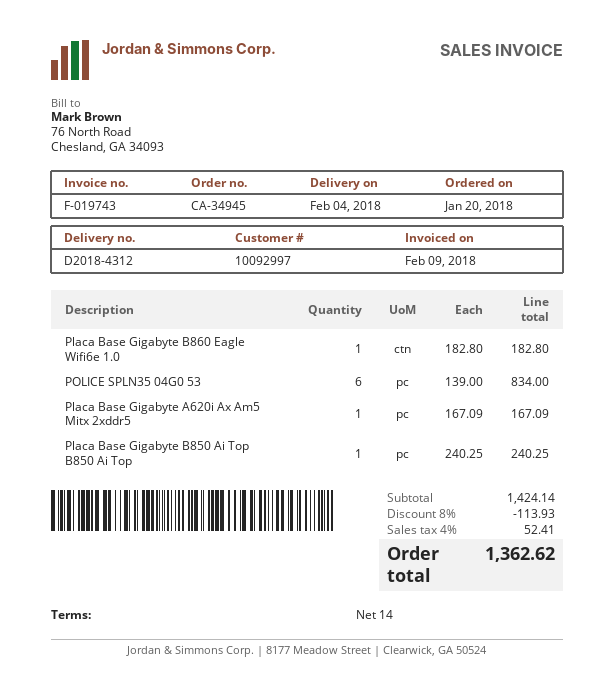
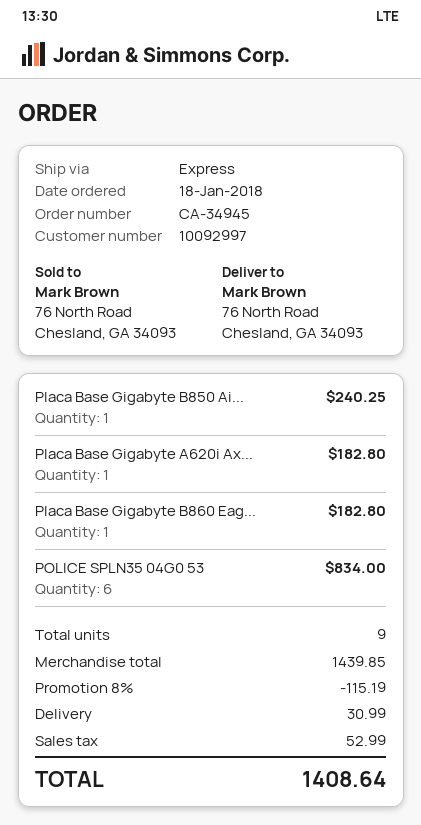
order date: 2018-01-20 -> 2018-01-18
Placa Base Gigabyte A620i Ax Am5 Mitx 2xddr5: 1 for 167.09 -> 1 for 182.80
subtotal: 1424.14 -> 1439.85
discount: 8% = 113.93 -> 8% = 115.19
shipping: none -> 30.99
tax: 52.41 -> 52.99
total: 1362.62 -> 1408.64

